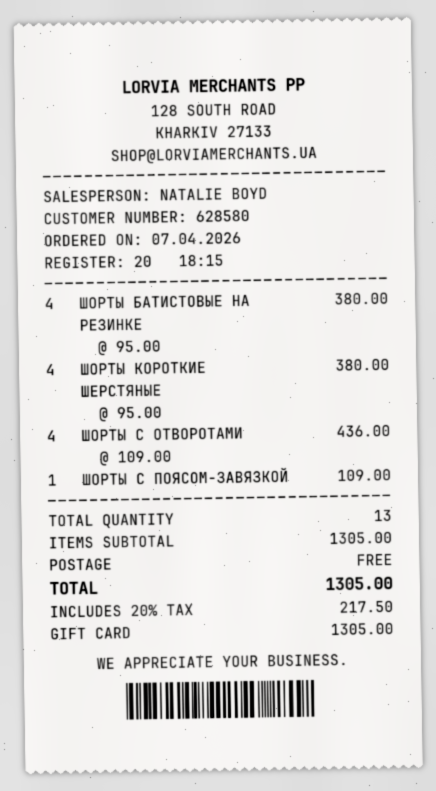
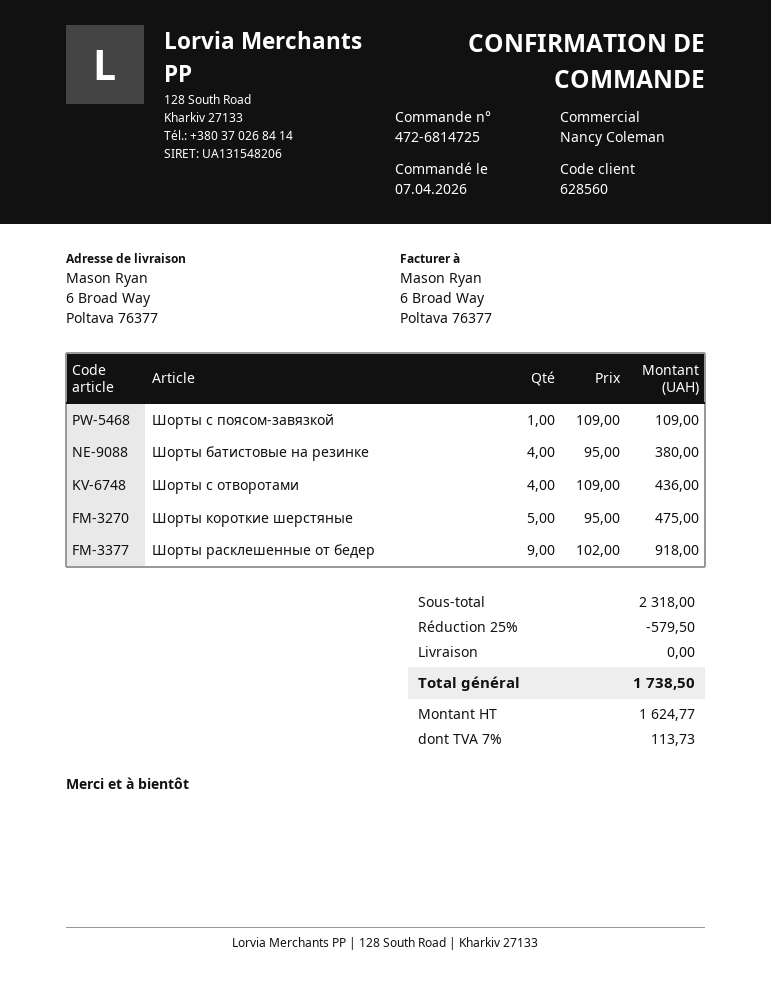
customer number: 628580 -> 628560
sales rep: NATALIE BOYD -> Nancy Coleman
ШОРТЫ КОРОТКИЕ ШЕРСТЯНЫЕ: 4 x 95.00 = 380.00 -> 5 x 95.00 = 475.00
Шорты расклешенные от бедер: none -> 9 x 102.00 = 918.00
subtotal: 1305.00 -> 2318.00
discount: none -> 25% = 579.50
tax: 20% = 217.50 -> 7% = 113.73
total: 1305.00 -> 1738.50

